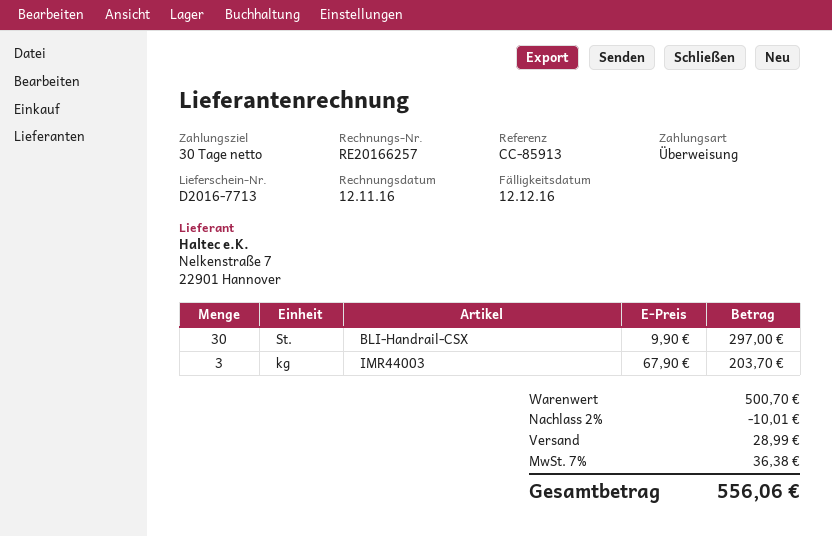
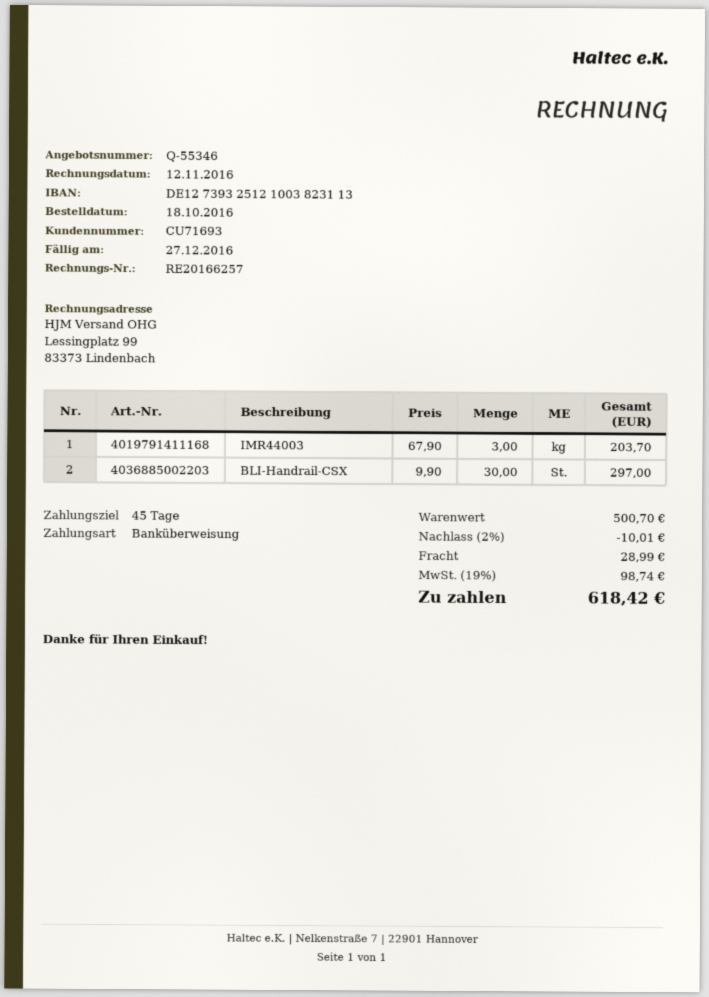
payment terms: 30 days -> 45 days
due date: 2016-12-12 -> 2016-12-27
tax: 7% = 36.38 -> 19% = 98.74
total: 556.06 -> 618.42

